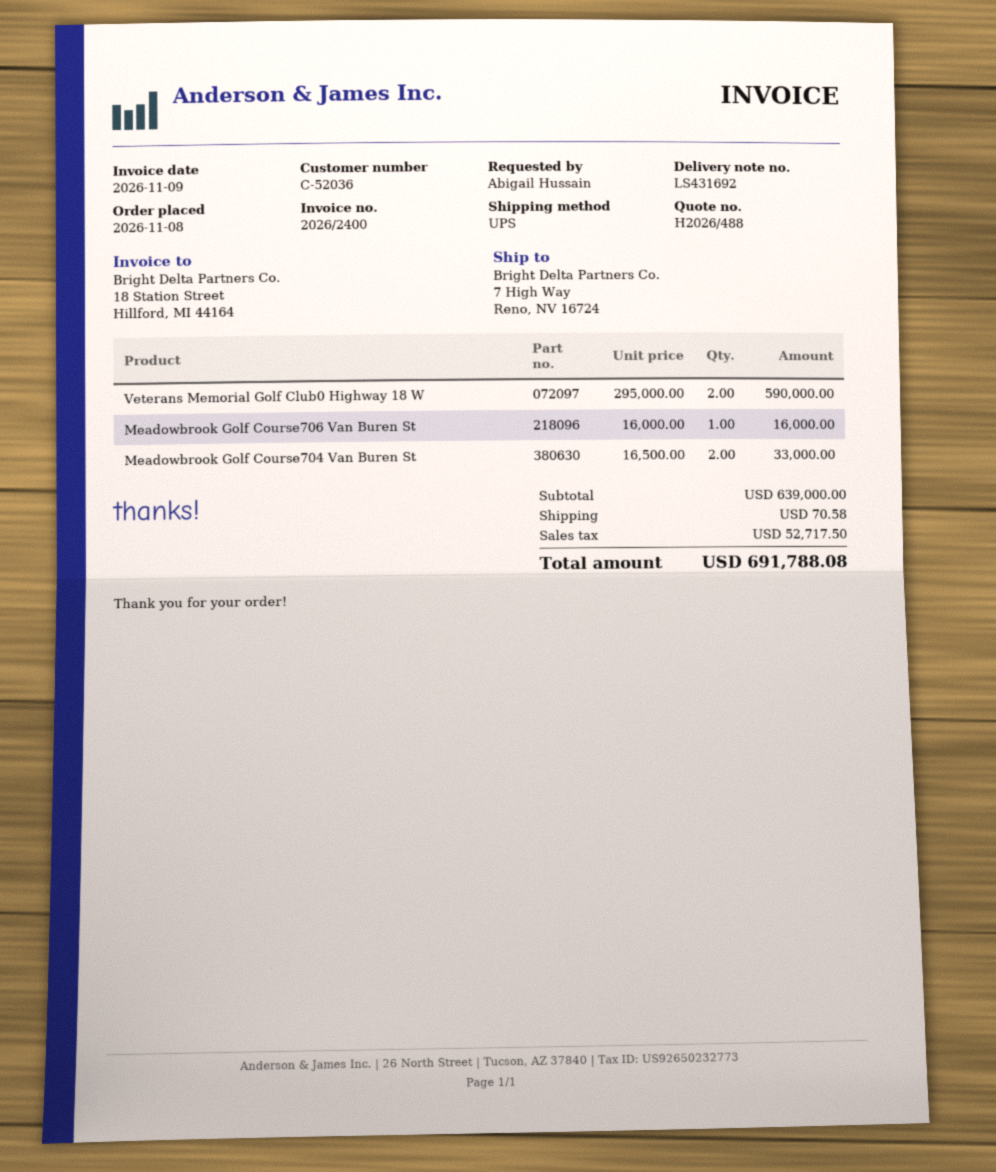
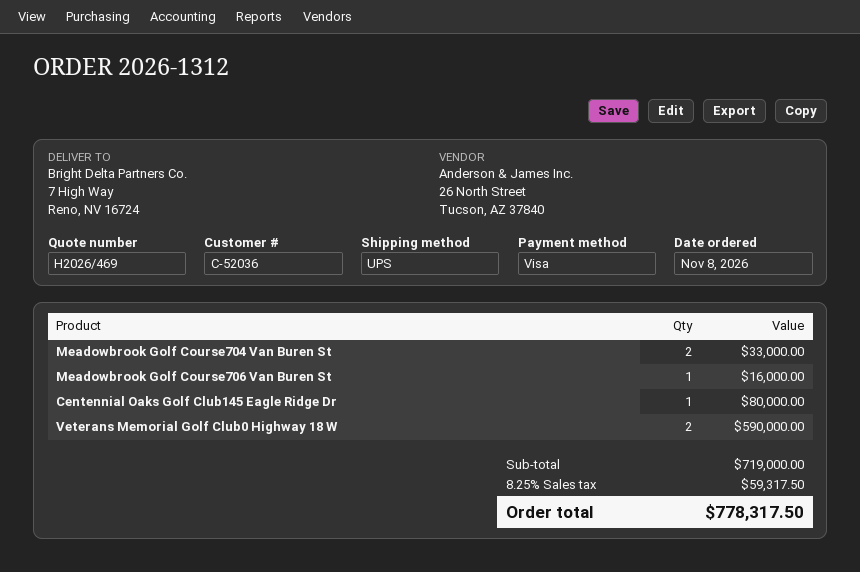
quote number: H2026/488 -> H2026/469
Centennial Oaks Golf Club145 Eagle Ridge Dr: none -> 1 for 80000.00
subtotal: 639000.00 -> 719000.00
shipping: 70.58 -> none
tax: 52717.50 -> 59317.50
total: 691788.08 -> 778317.50

